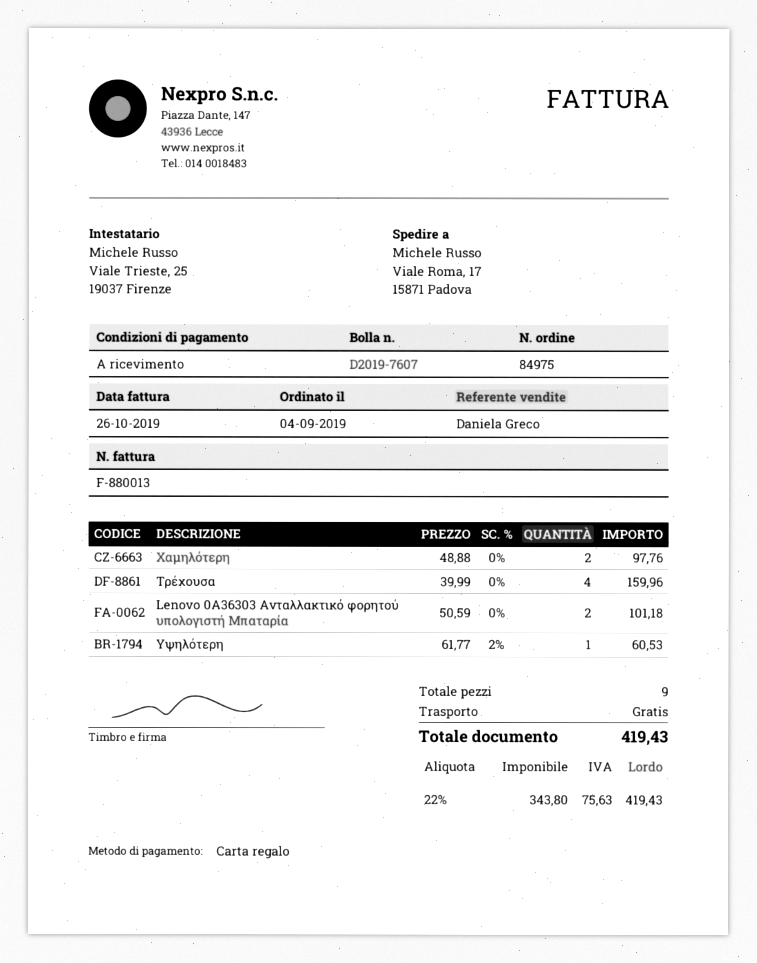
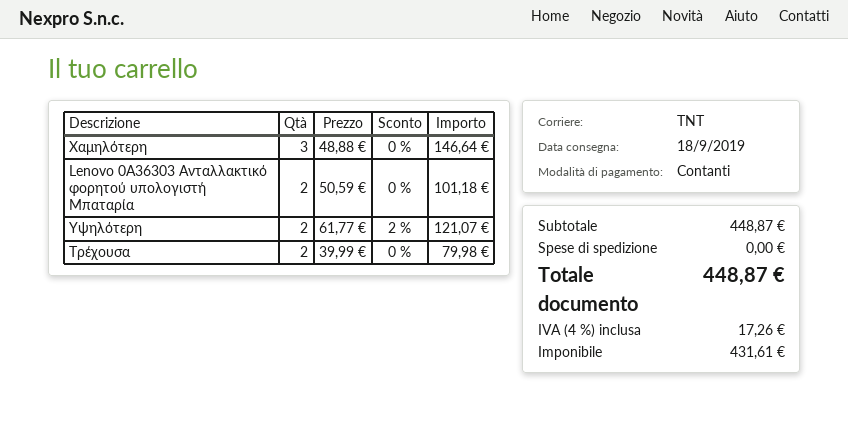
payment method: gift card -> cash
Χαμηλότερη: 2 x 48.88 = 97.76 -> 3 x 48.88 = 146.64
Τρέχουσα: 4 x 39.99 = 159.96 -> 2 x 39.99 = 79.98
Υψηλότερη: 1 x 61.77 - 2% = 60.53 -> 2 x 61.77 - 2% = 121.07
net: 343.80 -> 431.61
tax: 22% = 75.63 -> 4% = 17.26
total: 419.43 -> 448.87

